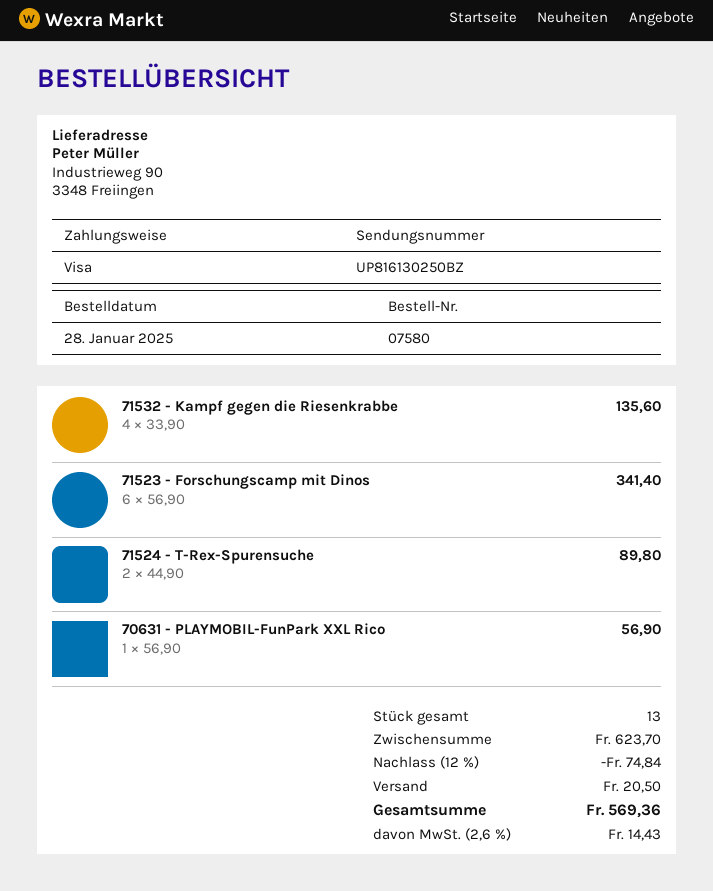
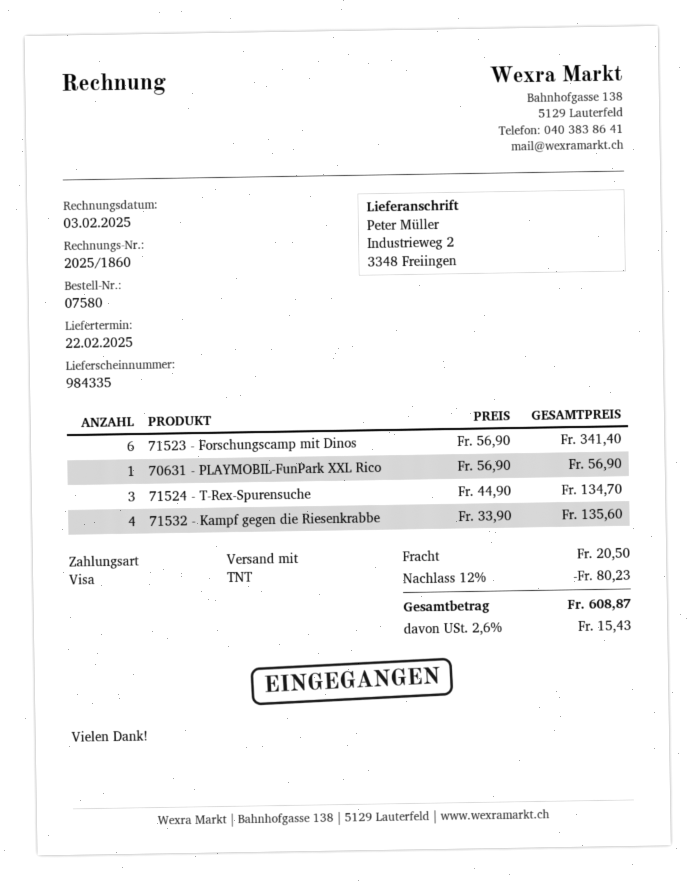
ship to: Industrieweg 90, 3348 Freiingen -> Industrieweg 2, 3348 Freiingen
71524 - T-Rex-Spurensuche: 2 x 44.90 = 89.80 -> 3 x 44.90 = 134.70
discount: 12% = 74.84 -> 12% = 80.23
tax: 2.6% = 14.43 -> 2.6% = 15.43
total: 569.36 -> 608.87

